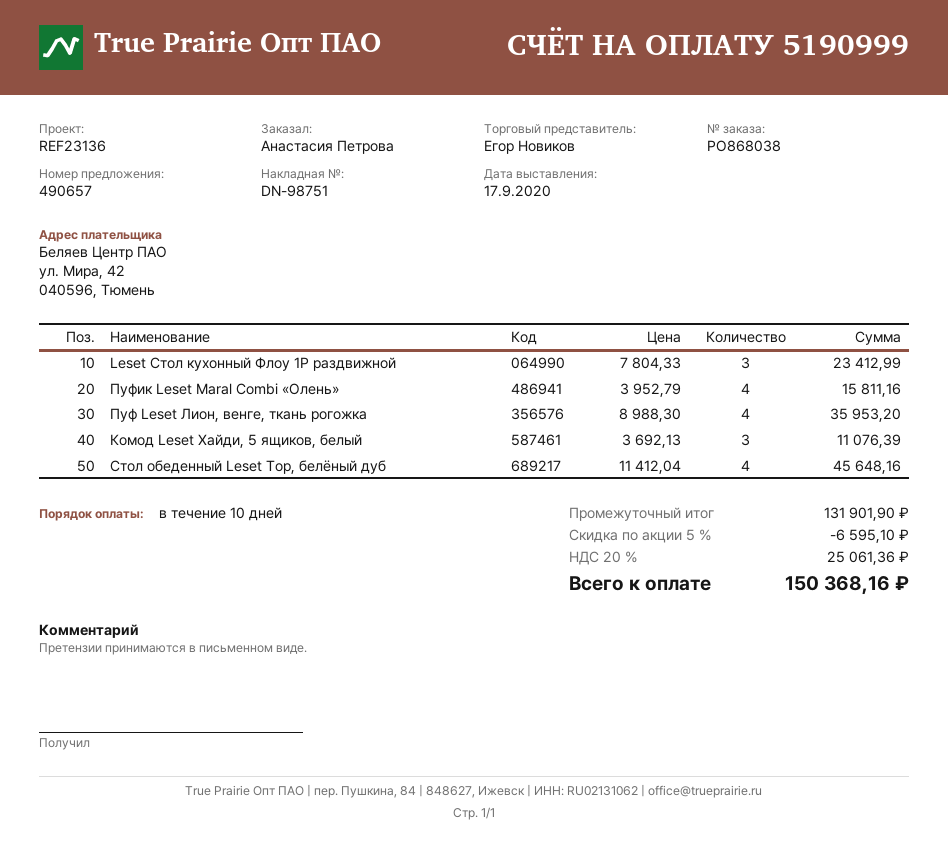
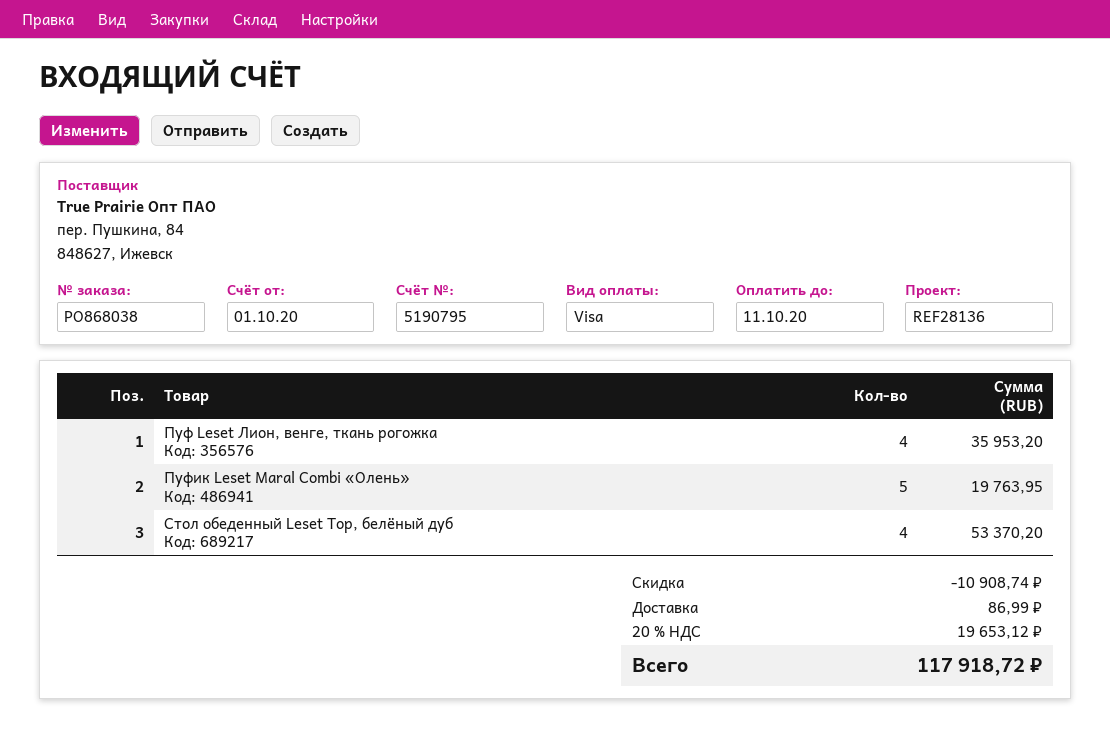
invoice number: 5190999 -> 5190795
invoice date: 2020-09-17 -> 2020-10-01
reference: REF23136 -> REF28136
Leset Стол кухонный Флоу 1Р раздвижной: 3 for 23412.99 -> none
Пуфик Leset Maral Combi «Олень»: 4 for 15811.16 -> 5 for 19763.95
Комод Leset Хайди, 5 ящиков, белый: 3 for 11076.39 -> none
Стол обеденный Leset Тор, белёный дуб: 4 for 45648.16 -> 4 for 53370.20
discount: 6595.10 -> 10908.74
shipping: none -> 86.99
tax: 20% = 25061.36 -> 20% = 19653.12
total: 150368.16 -> 117918.72

